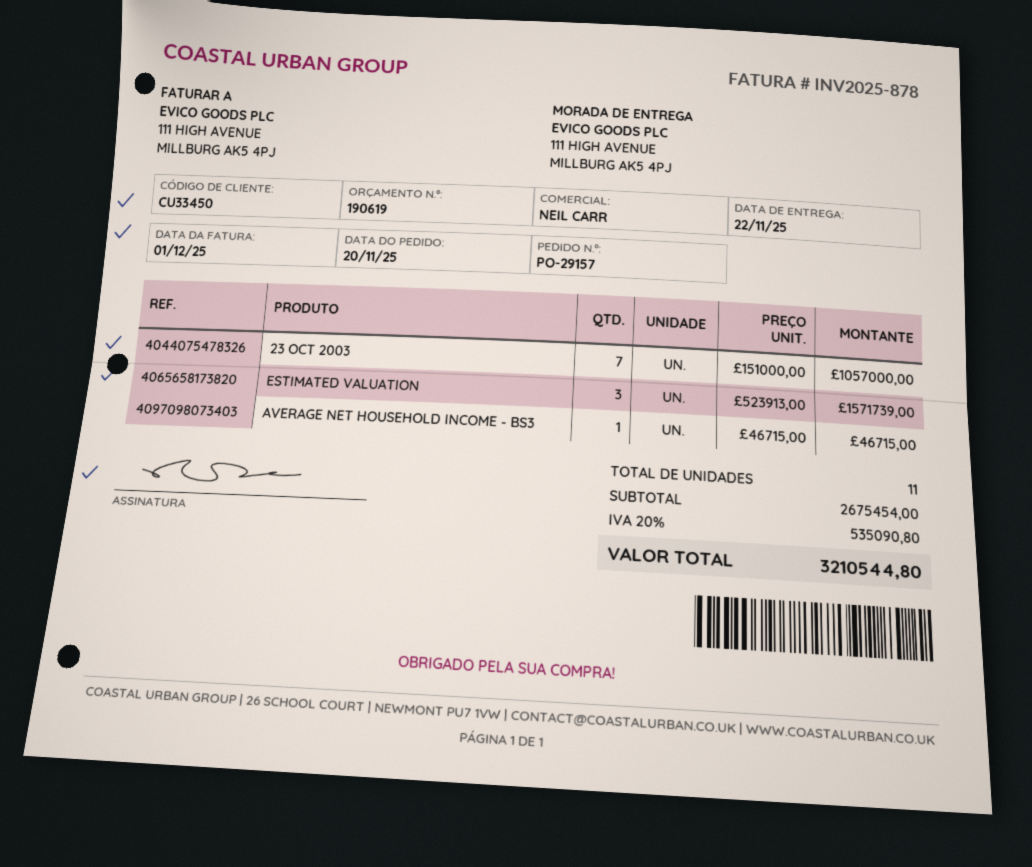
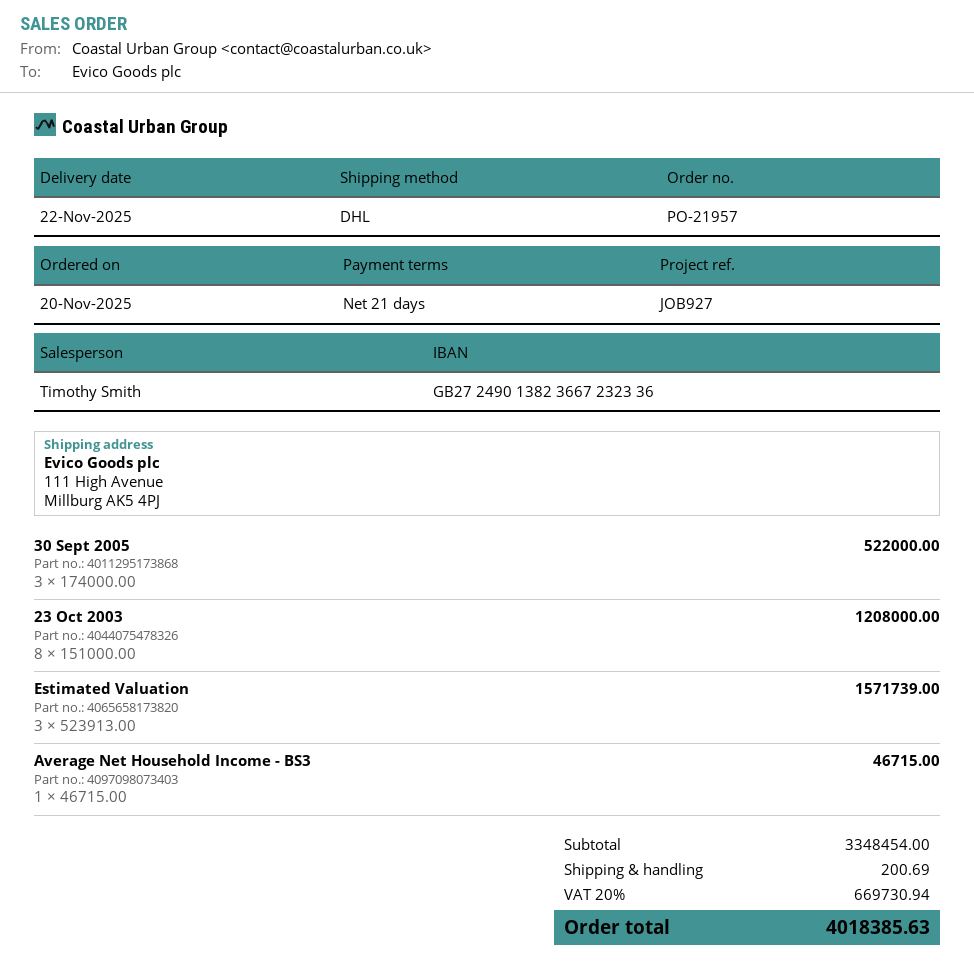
order number: PO-29157 -> PO-21957
sales rep: NEIL CARR -> Timothy Smith
23 OCT 2003: 7 x 151000.00 = 1057000.00 -> 8 x 151000.00 = 1208000.00
30 Sept 2005: none -> 3 x 174000.00 = 522000.00
subtotal: 2675454.00 -> 3348454.00
shipping: none -> 200.69
tax: 20% = 535090.80 -> 20% = 669730.94
total: 3210544.80 -> 4018385.63

